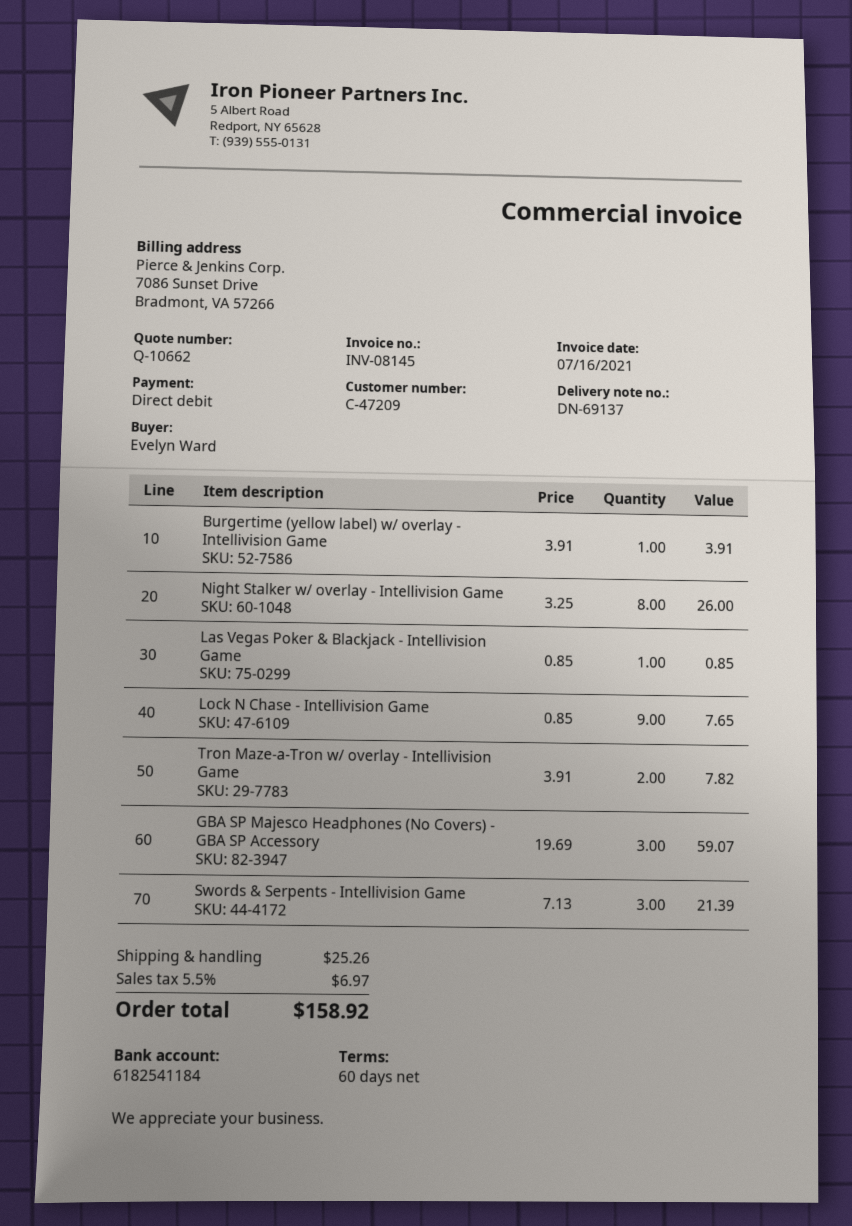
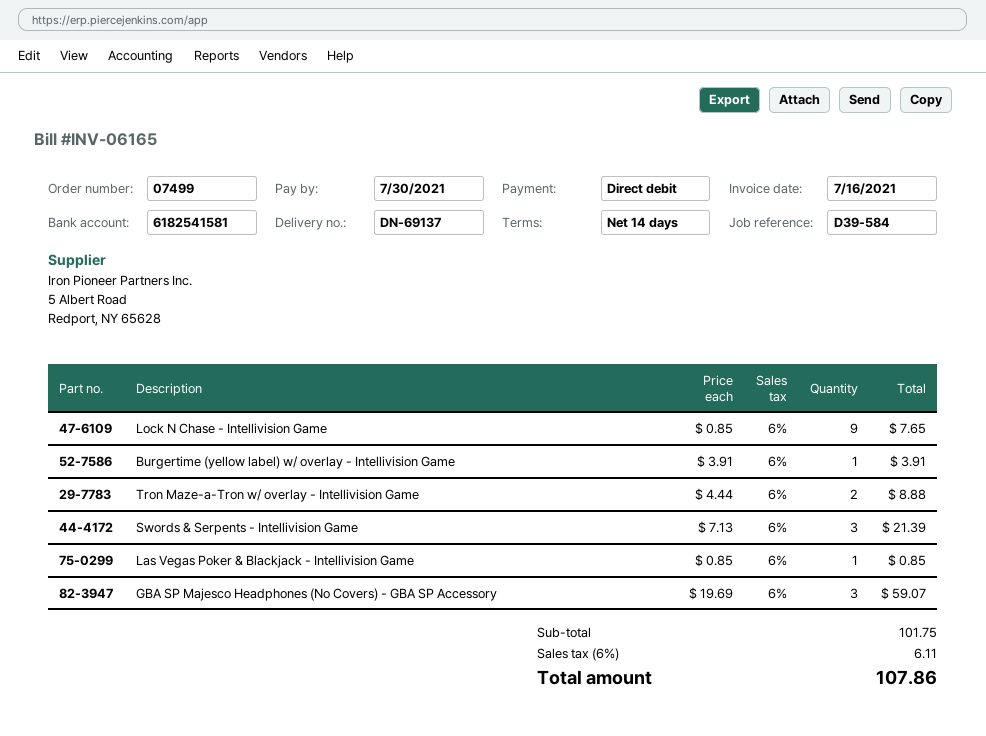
invoice number: INV-08145 -> INV-06165
payment terms: 60 days -> 14 days
bank account: 6182541184 -> 6182541581
Night Stalker w/ overlay - Intellivision Game: 8 x 3.25 = 26.00 -> none
Tron Maze-a-Tron w/ overlay - Intellivision Game: 2 x 3.91 = 7.82 -> 2 x 4.44 = 8.88
shipping: 25.26 -> none
tax: 5.5% = 6.97 -> 6% = 6.11
total: 158.92 -> 107.86

